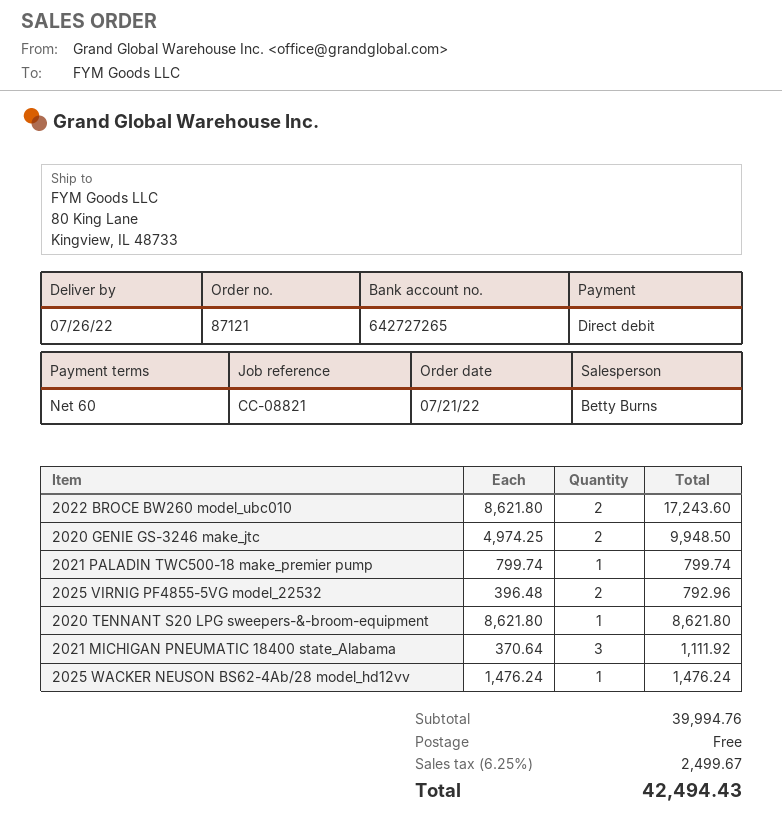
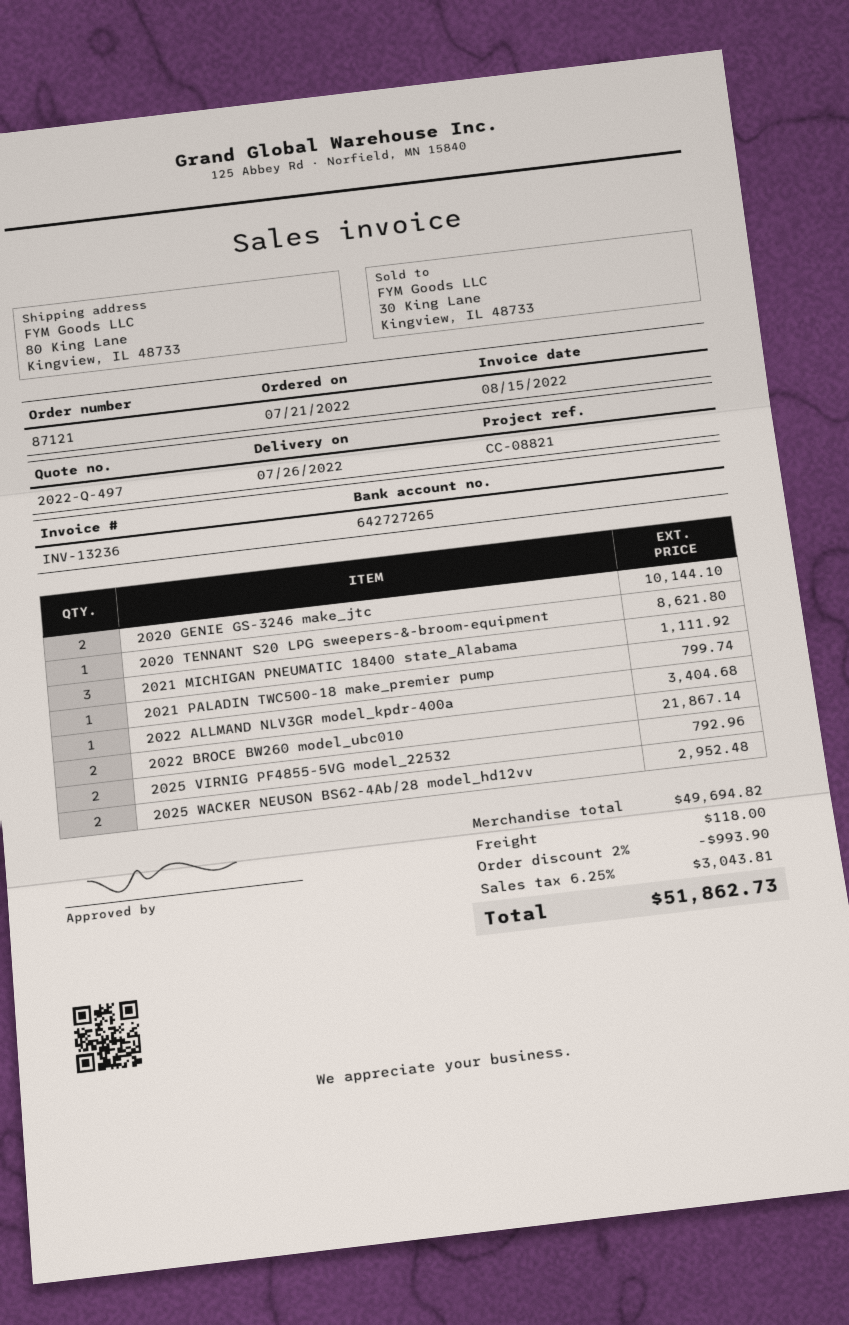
2022 BROCE BW260 model_ubc010: 2 for 17243.60 -> 2 for 21867.14
2020 GENIE GS-3246 make_jtc: 2 for 9948.50 -> 2 for 10144.10
2025 WACKER NEUSON BS62-4Ab/28 model_hd12vv: 1 for 1476.24 -> 2 for 2952.48
2022 ALLMAND NLV3GR model_kpdr-400a: none -> 1 for 3404.68
subtotal: 39994.76 -> 49694.82
discount: none -> 2% = 993.90
shipping: 0.00 -> 118.00
tax: 6.25% = 2499.67 -> 6.25% = 3043.81
total: 42494.43 -> 51862.73

